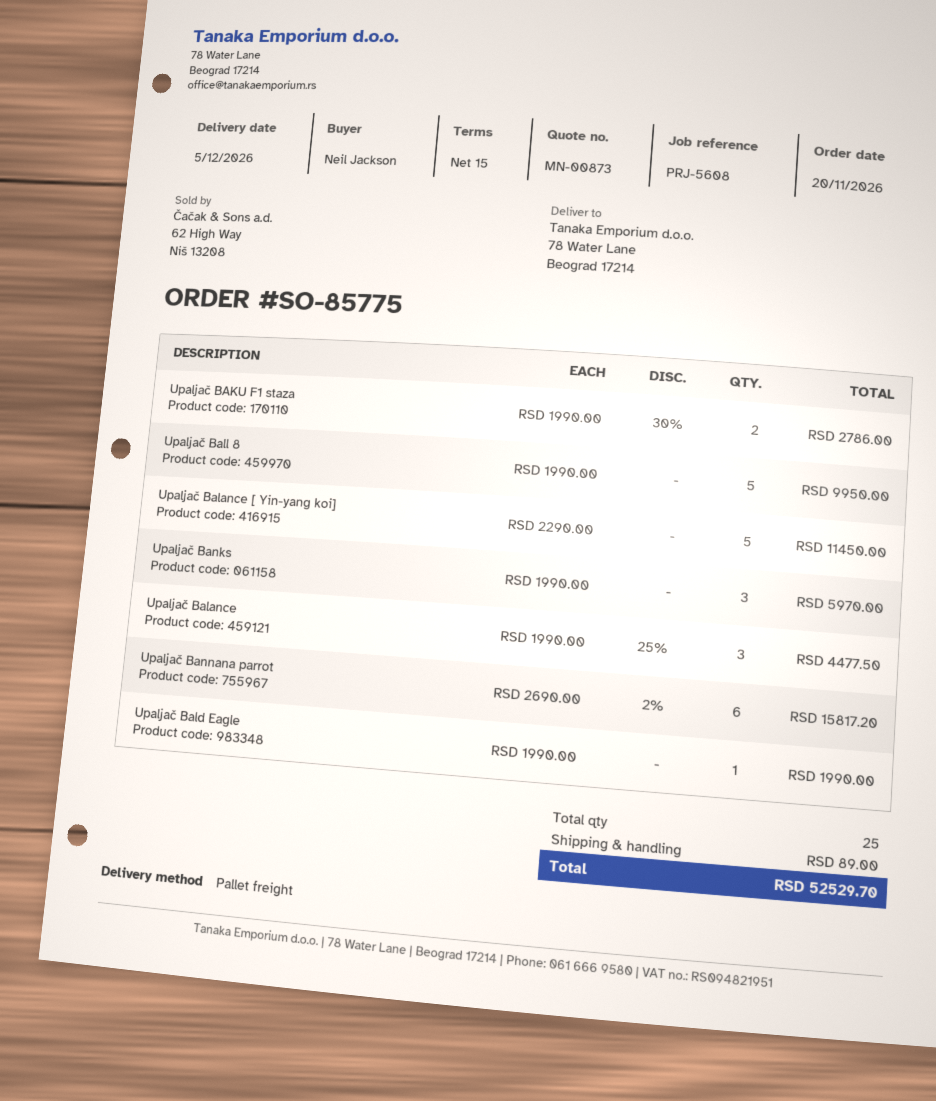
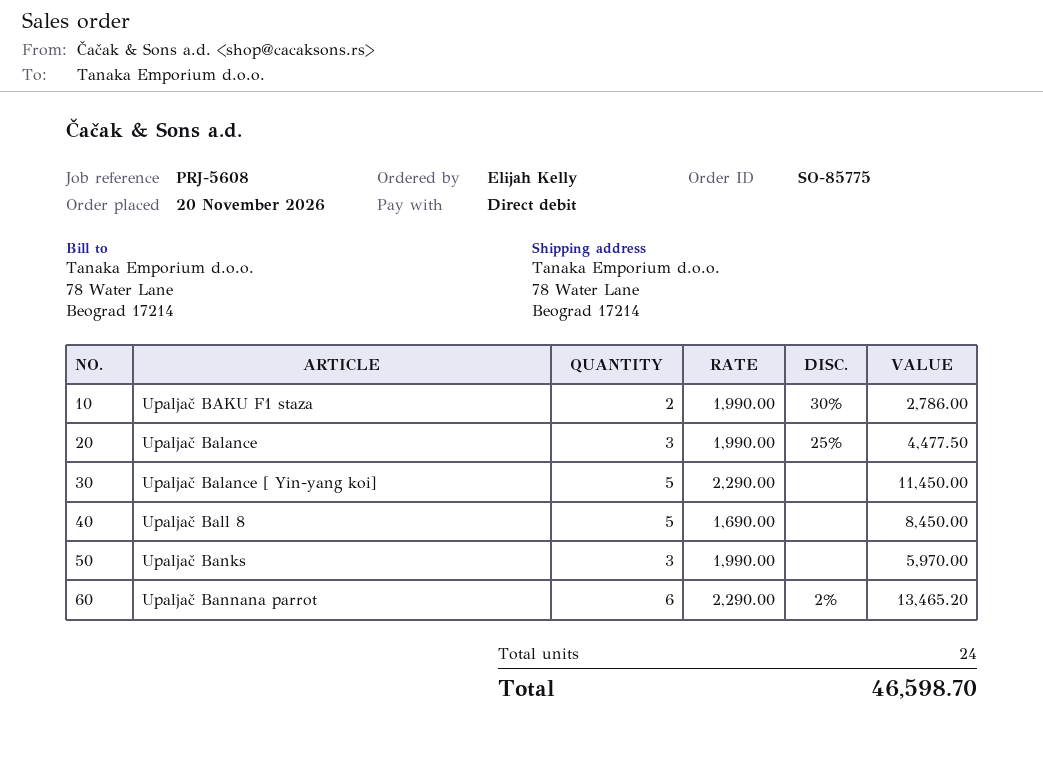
ordered by: Neil Jackson -> Elijah Kelly
Upaljač Ball 8: 5 x 1990.00 = 9950.00 -> 5 x 1690.00 = 8450.00
Upaljač Bannana parrot: 6 x 2690.00 - 2% = 15817.20 -> 6 x 2290.00 - 2% = 13465.20
Upaljač Bald Eagle: 1 x 1990.00 = 1990.00 -> none
total quantity: 25 -> 24
shipping: 89.00 -> none
total: 52529.70 -> 46598.70

